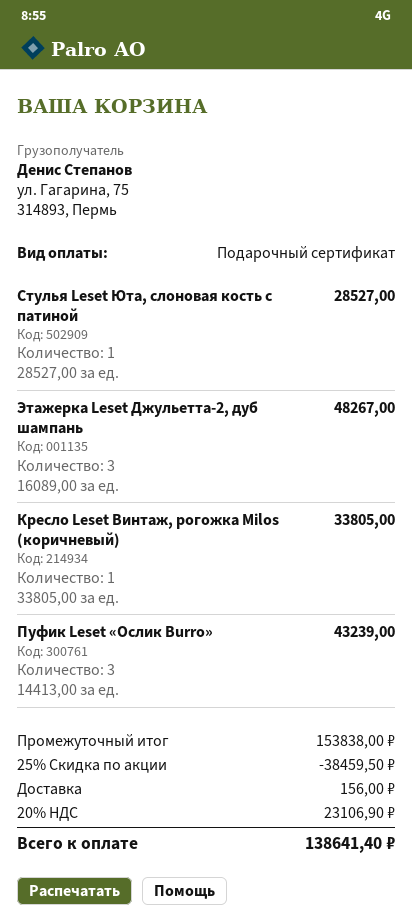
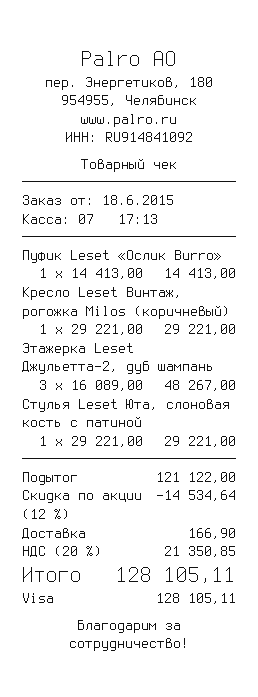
payment method: gift card -> Visa
Стулья Leset Юта, слоновая кость с патиной: 1 x 28527.00 = 28527.00 -> 1 x 29221.00 = 29221.00
Кресло Leset Винтаж, рогожка Milos (коричневый): 1 x 33805.00 = 33805.00 -> 1 x 29221.00 = 29221.00
Пуфик Leset «Ослик Burro»: 3 x 14413.00 = 43239.00 -> 1 x 14413.00 = 14413.00
subtotal: 153838.00 -> 121122.00
discount: 25% = 38459.50 -> 12% = 14534.64
shipping: 156.00 -> 166.90
tax: 20% = 23106.90 -> 20% = 21350.85
total: 138641.40 -> 128105.11

